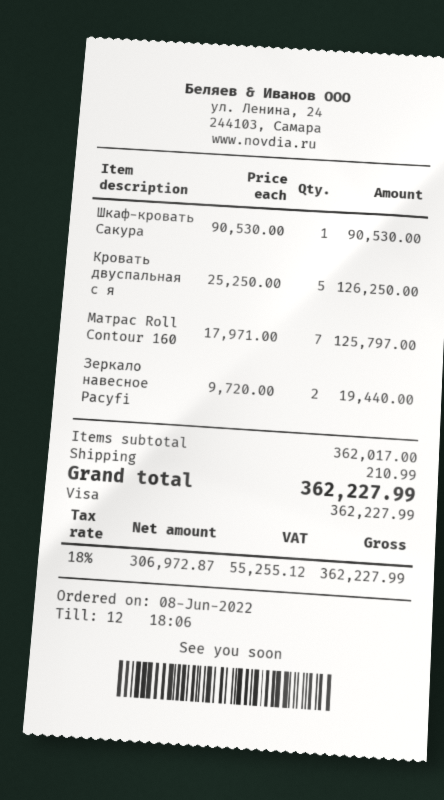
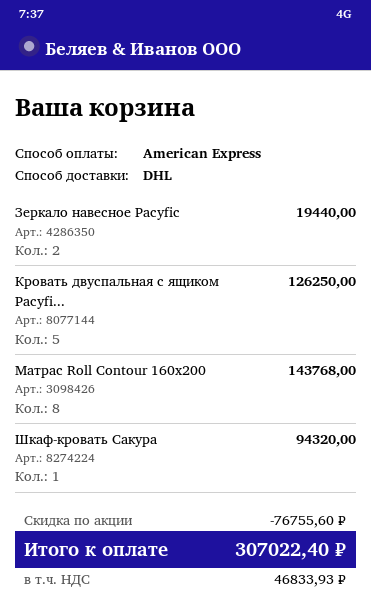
payment method: Visa -> American Express
Шкаф-кровать Сакура: 1 for 90530.00 -> 1 for 94320.00
Матрас Roll Contour 160: 7 for 125797.00 -> 8 for 143768.00
discount: none -> 76755.60
shipping: 210.99 -> none
tax: 55255.12 -> 46833.93
total: 362227.99 -> 307022.40

